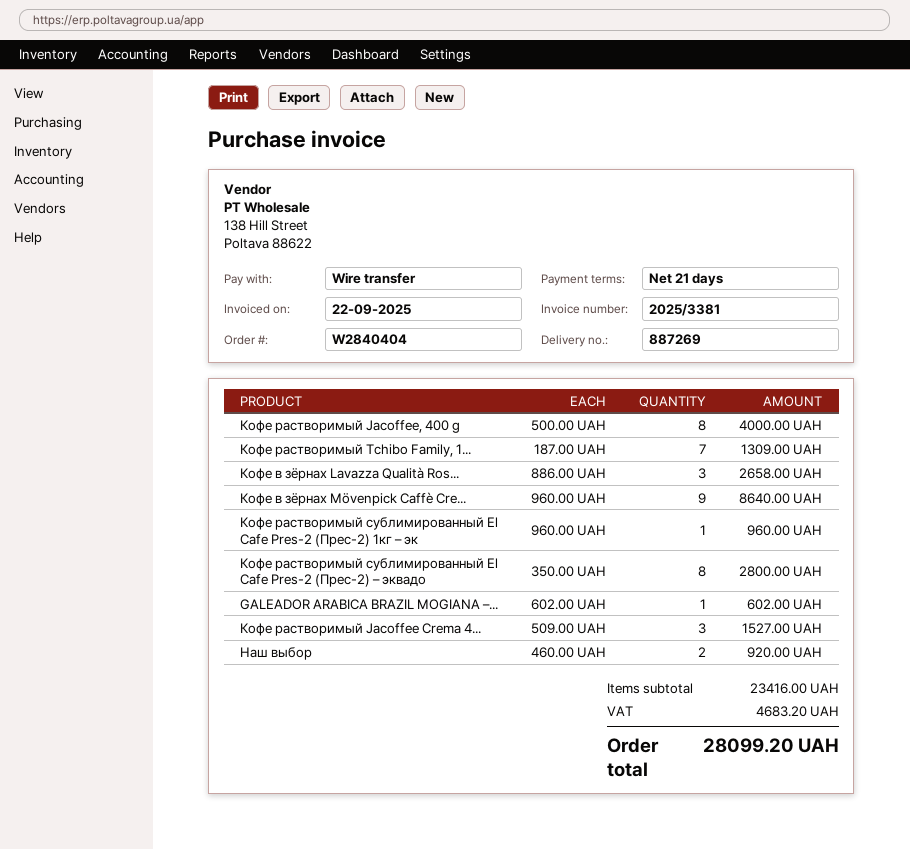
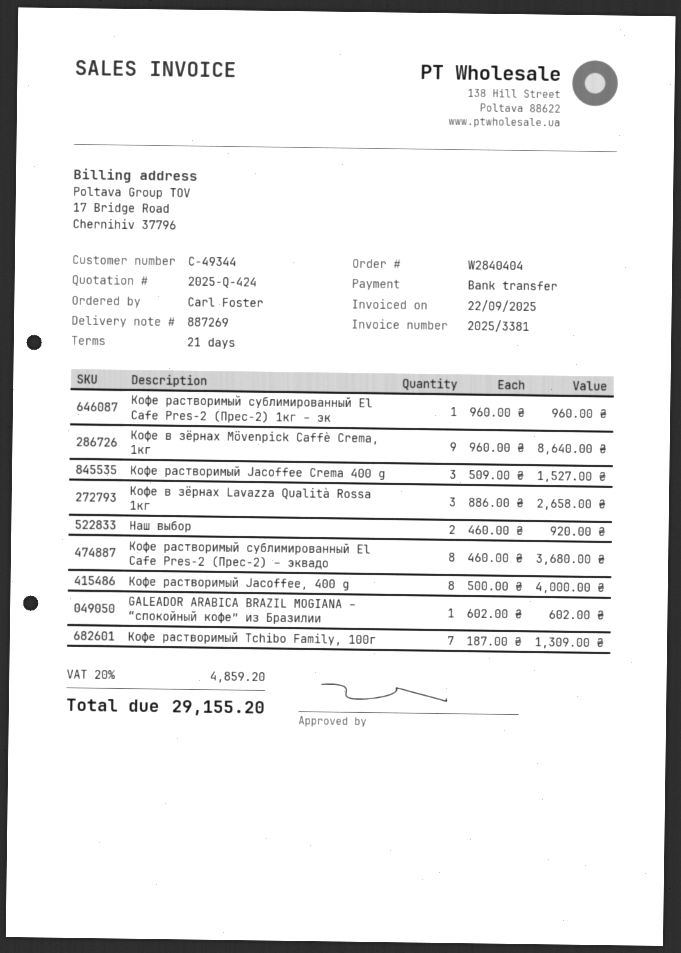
Кофе растворимый сублимированный El Cafe Pres-2 (Прес-2) – эквадо: 8 x 350.00 = 2800.00 -> 8 x 460.00 = 3680.00
tax: 4683.20 -> 4859.20
total: 28099.20 -> 29155.20

